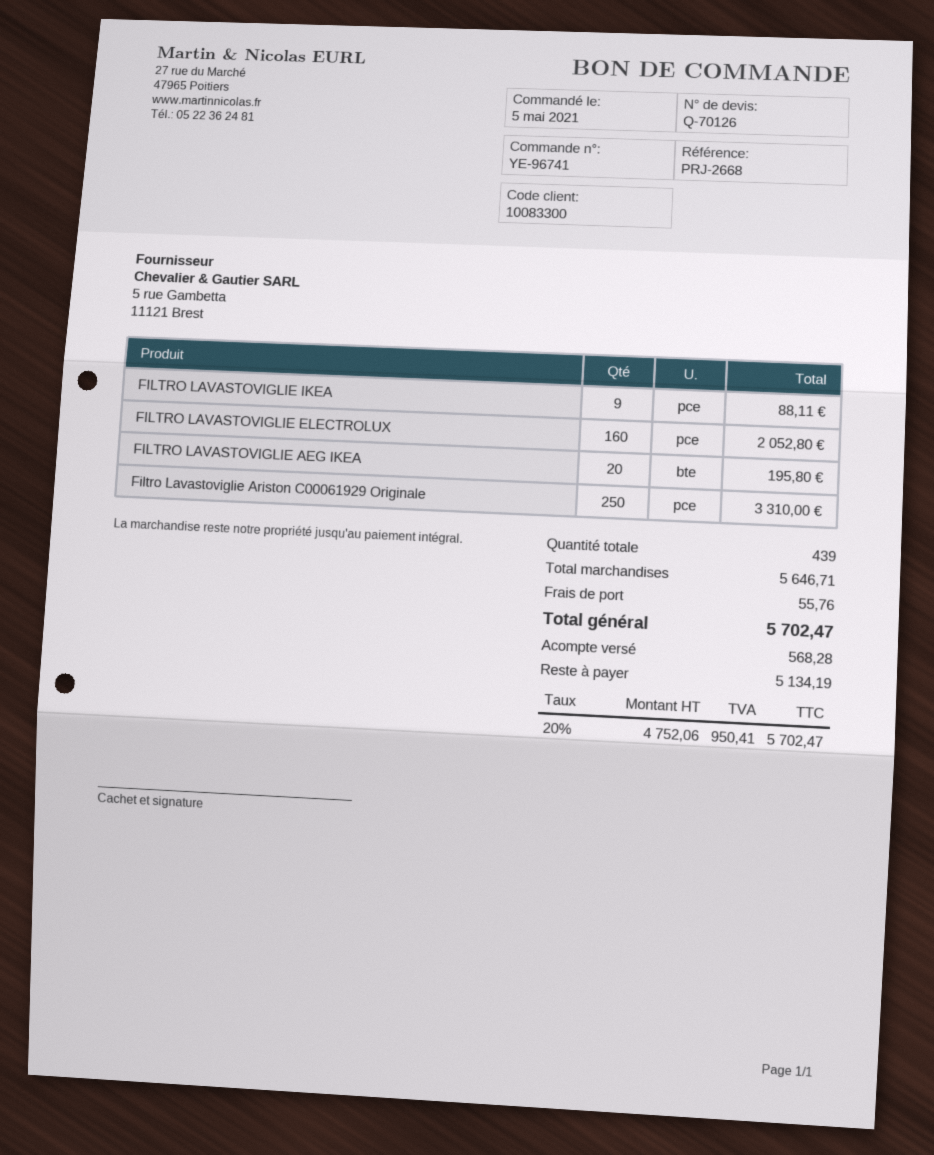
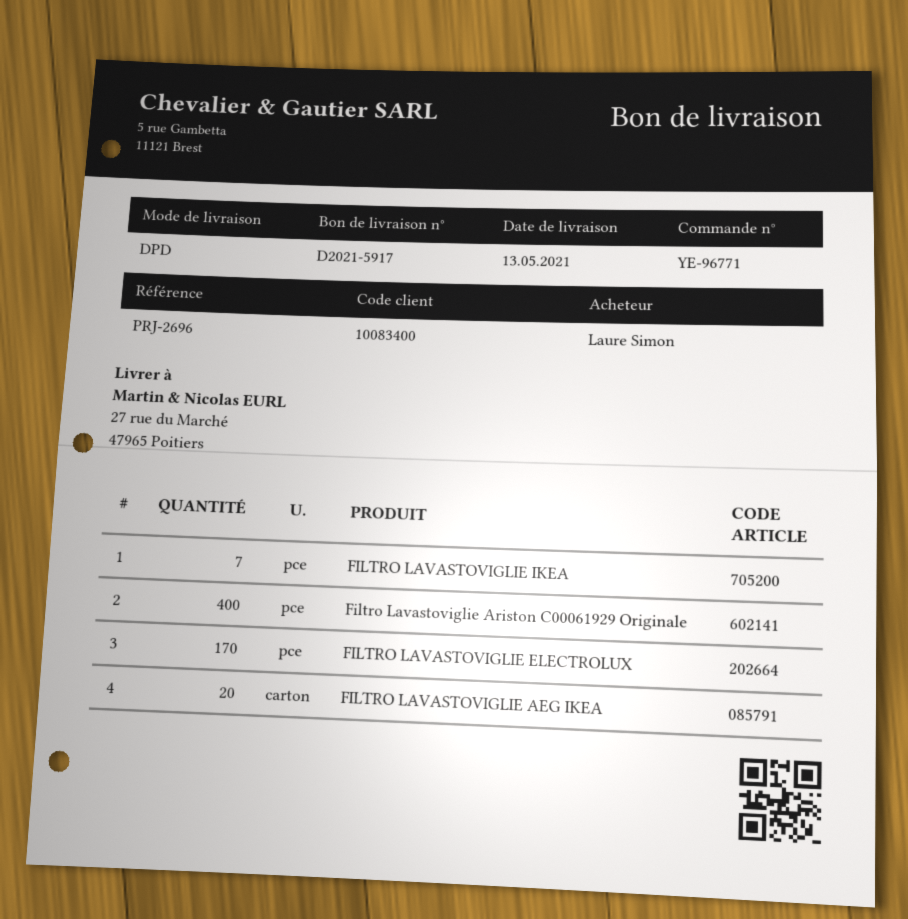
order number: YE-96741 -> YE-96771
customer number: 10083300 -> 10083400
reference: PRJ-2668 -> PRJ-2696
FILTRO LAVASTOVIGLIE IKEA: 9 -> 7
FILTRO LAVASTOVIGLIE ELECTROLUX: 160 -> 170
Filtro Lavastoviglie Ariston C00061929 Originale: 250 -> 400

